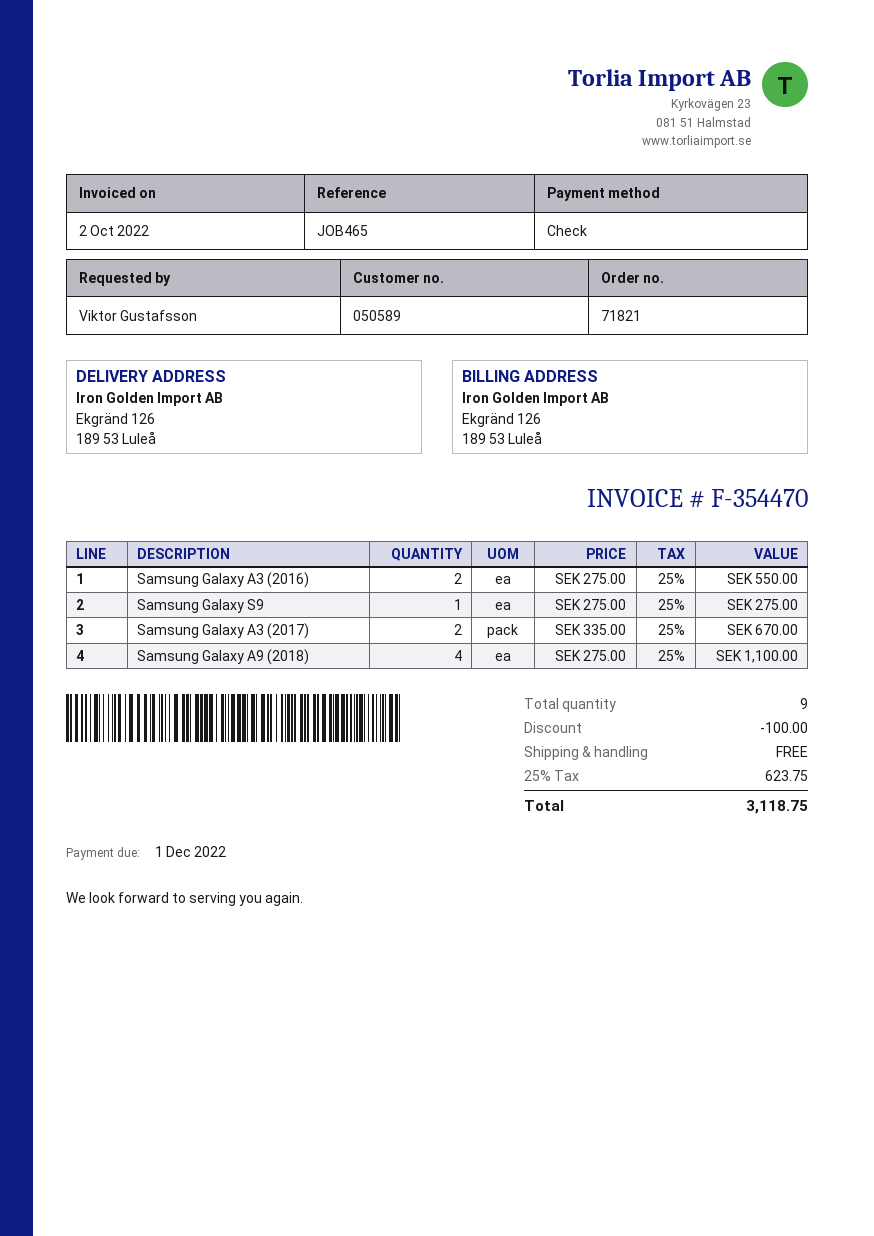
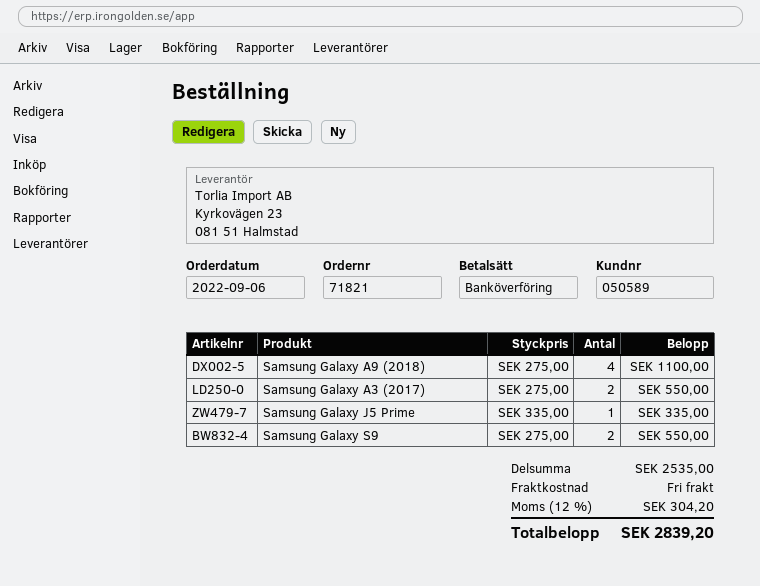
payment method: cheque -> bank transfer
Samsung Galaxy A3 (2016): 2 x 275.00 = 550.00 -> none
Samsung Galaxy S9: 1 x 275.00 = 275.00 -> 2 x 275.00 = 550.00
Samsung Galaxy A3 (2017): 2 x 335.00 = 670.00 -> 2 x 275.00 = 550.00
Samsung Galaxy J5 Prime: none -> 1 x 335.00 = 335.00
discount: 100.00 -> none
tax: 25% = 623.75 -> 12% = 304.20
total: 3118.75 -> 2839.20

